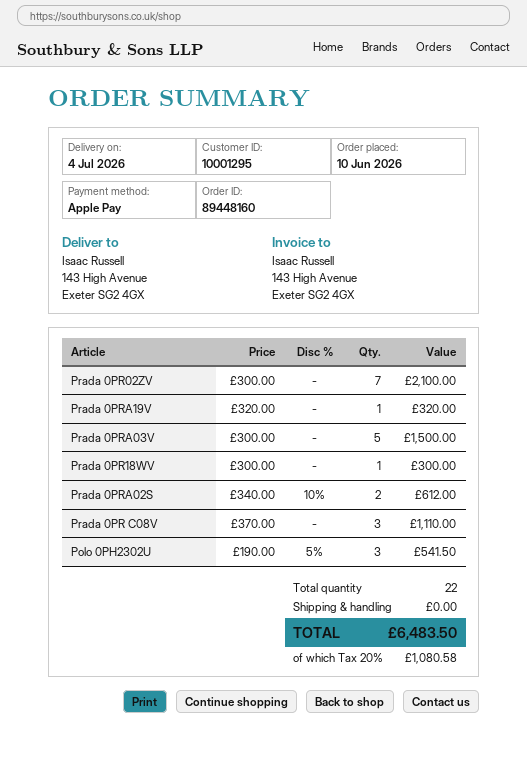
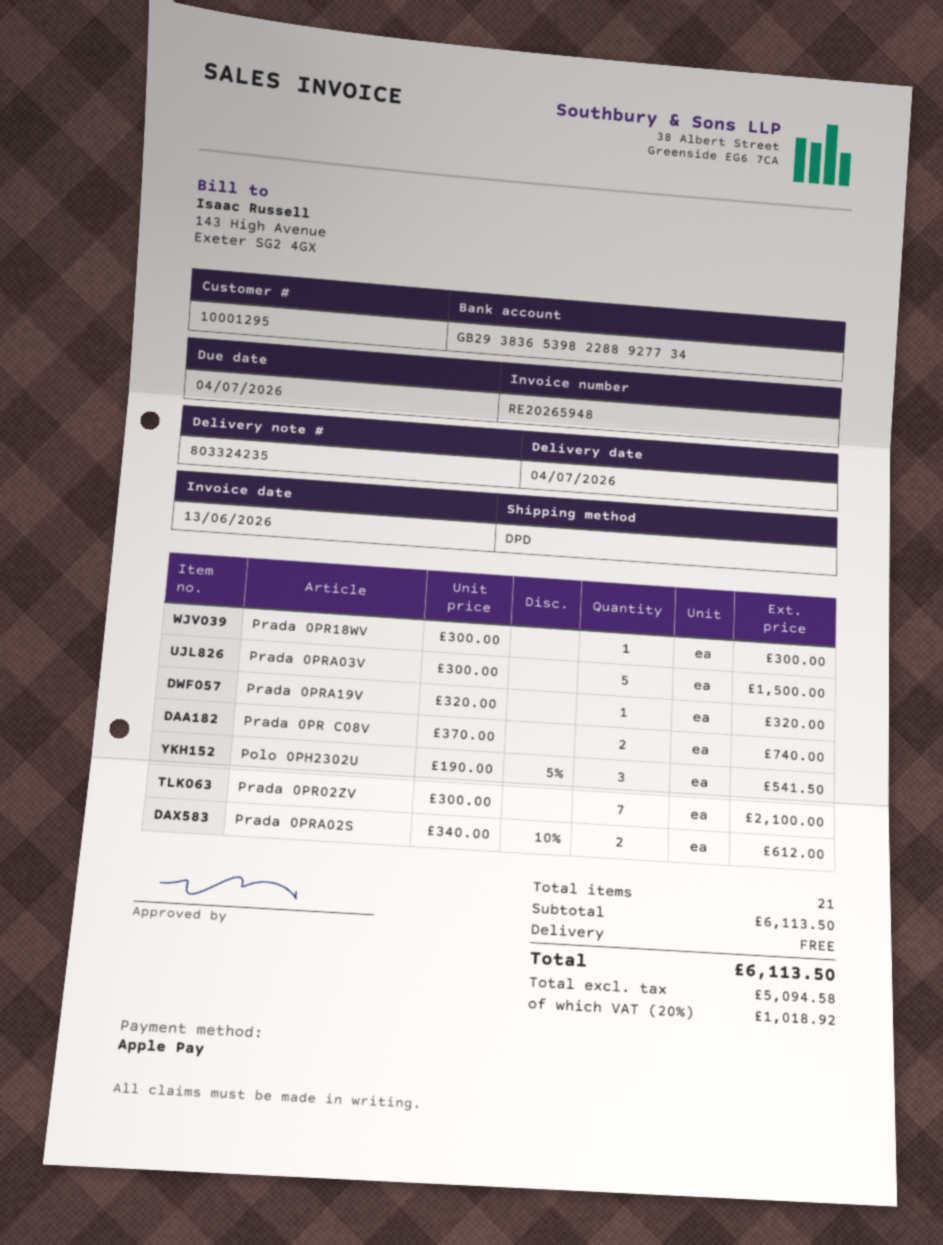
Prada 0PR C08V: 3 x 370.00 = 1110.00 -> 2 x 370.00 = 740.00
total quantity: 22 -> 21
tax: 20% = 1080.58 -> 20% = 1018.92
total: 6483.50 -> 6113.50

